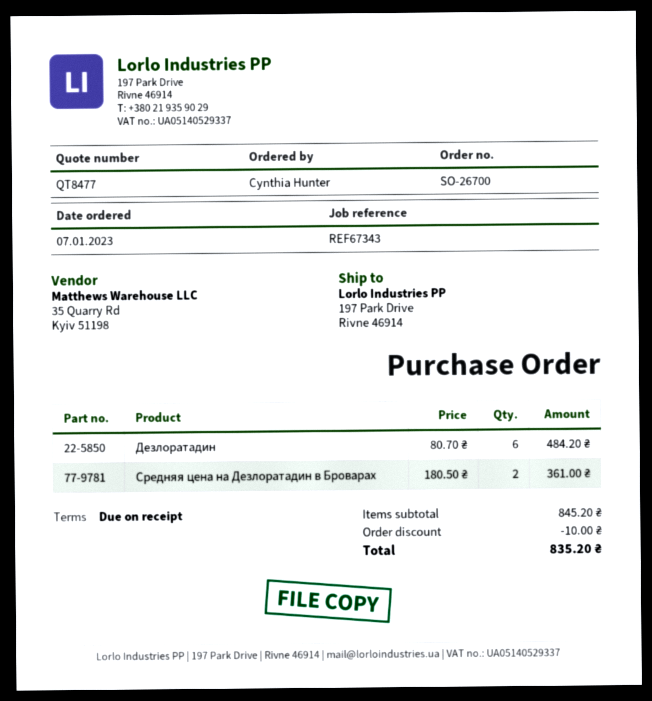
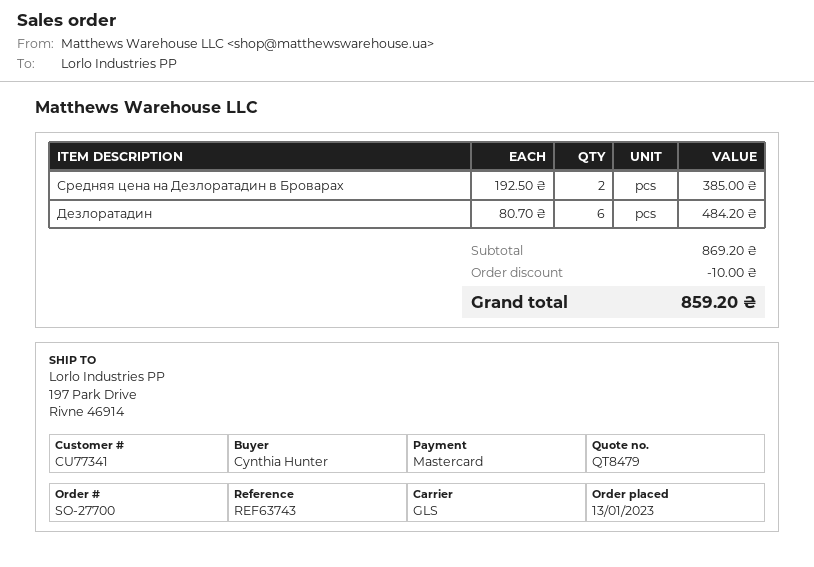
quote number: QT8477 -> QT8479
order number: SO-26700 -> SO-27700
order date: 2023-01-07 -> 2023-01-13
reference: REF67343 -> REF63743
Средняя цена на Дезлоратадин в Броварах: 2 x 180.50 = 361.00 -> 2 x 192.50 = 385.00
subtotal: 845.20 -> 869.20
total: 835.20 -> 859.20

